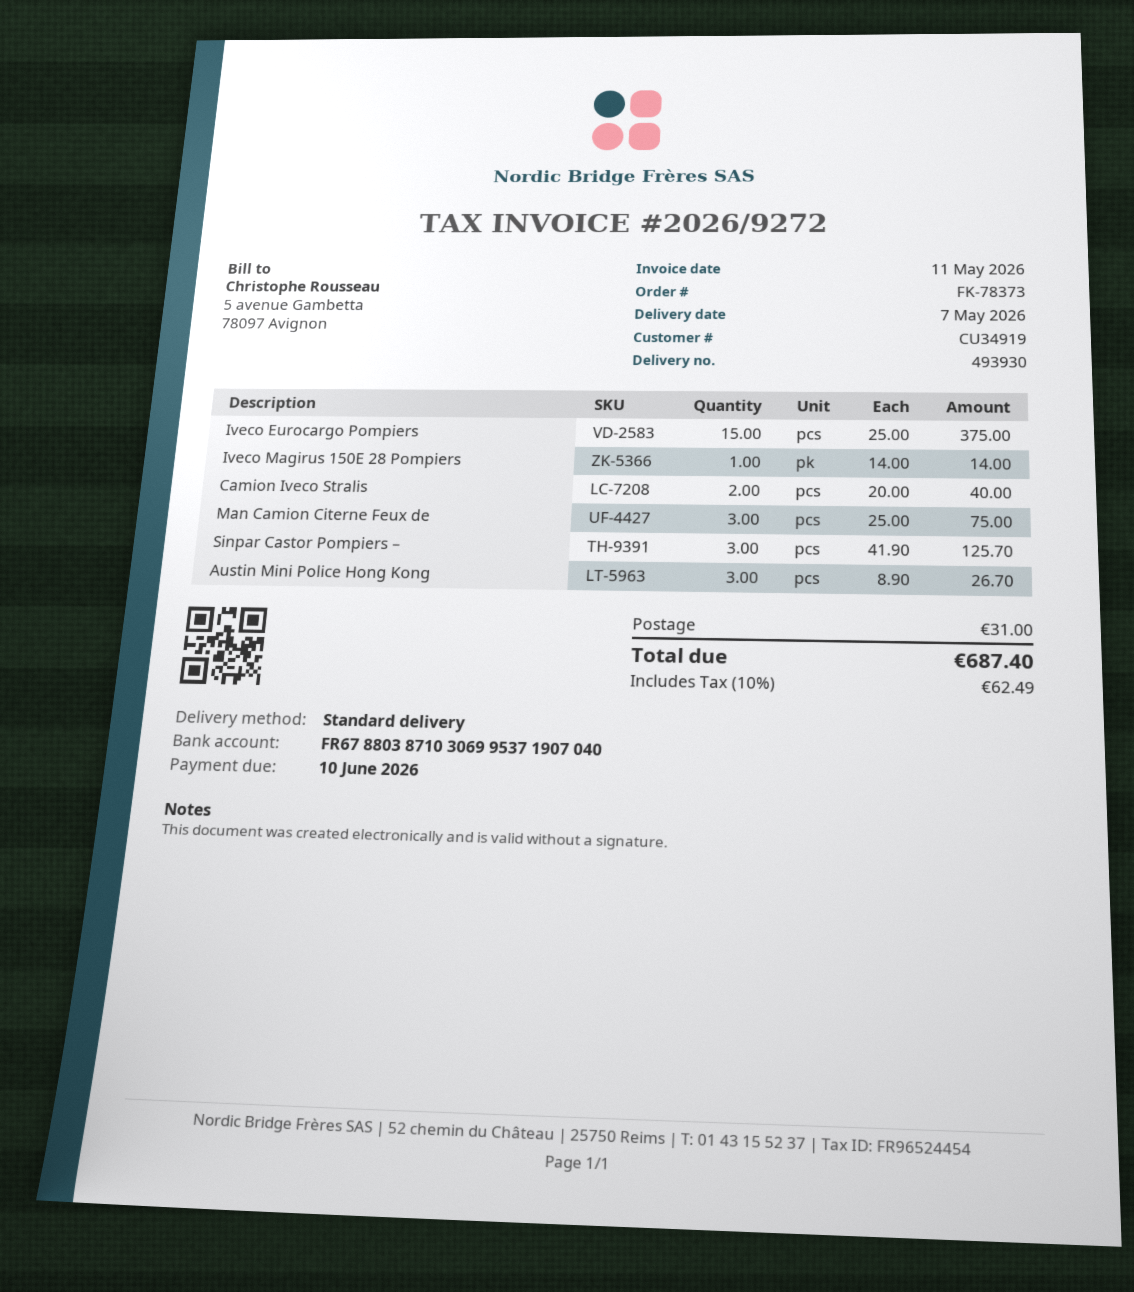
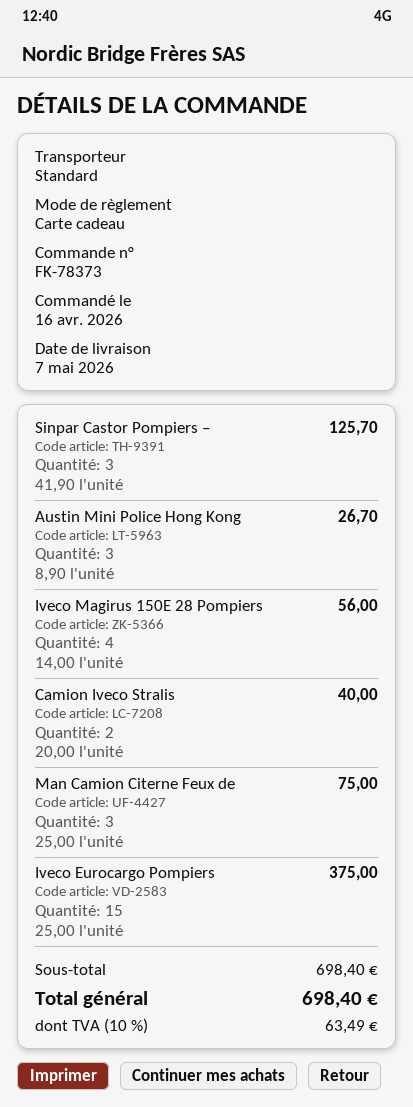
Iveco Magirus 150E 28 Pompiers: 1 x 14.00 = 14.00 -> 4 x 14.00 = 56.00
shipping: 31.00 -> none
tax: 10% = 62.49 -> 10% = 63.49
total: 687.40 -> 698.40

